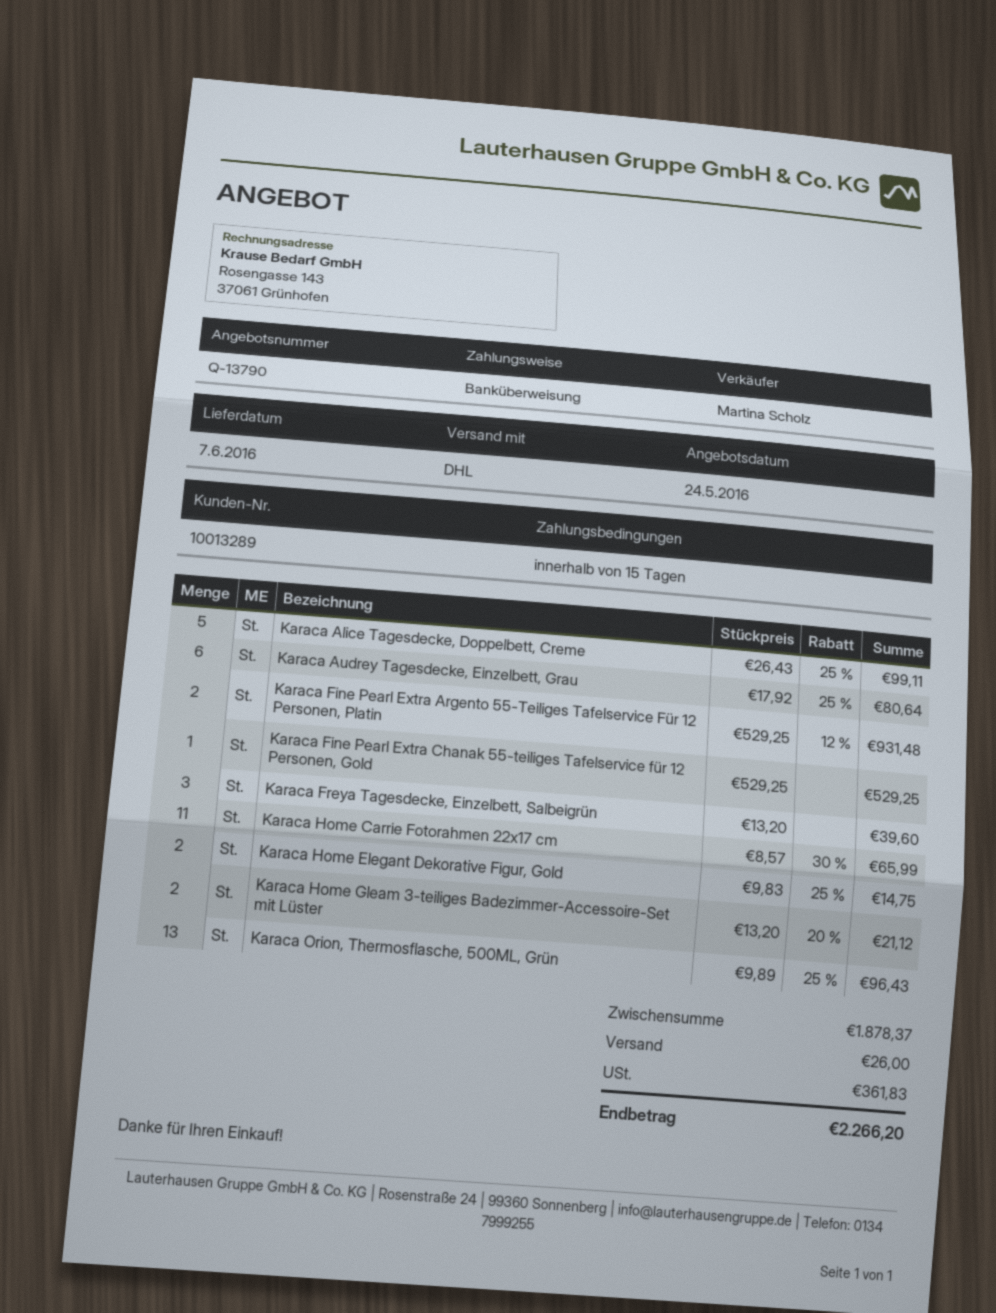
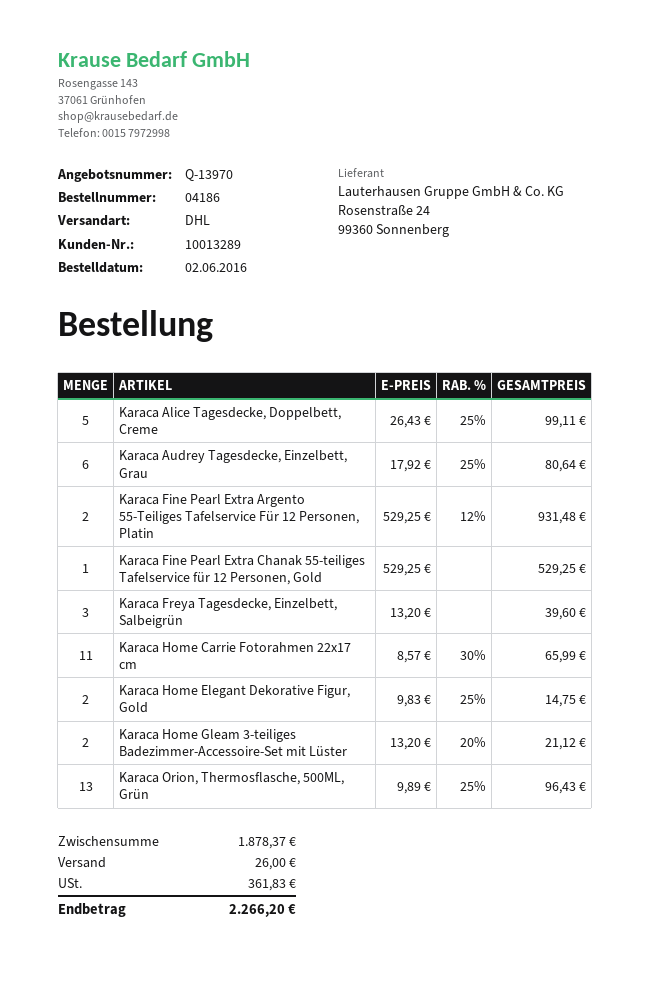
quote number: Q-13790 -> Q-13970

